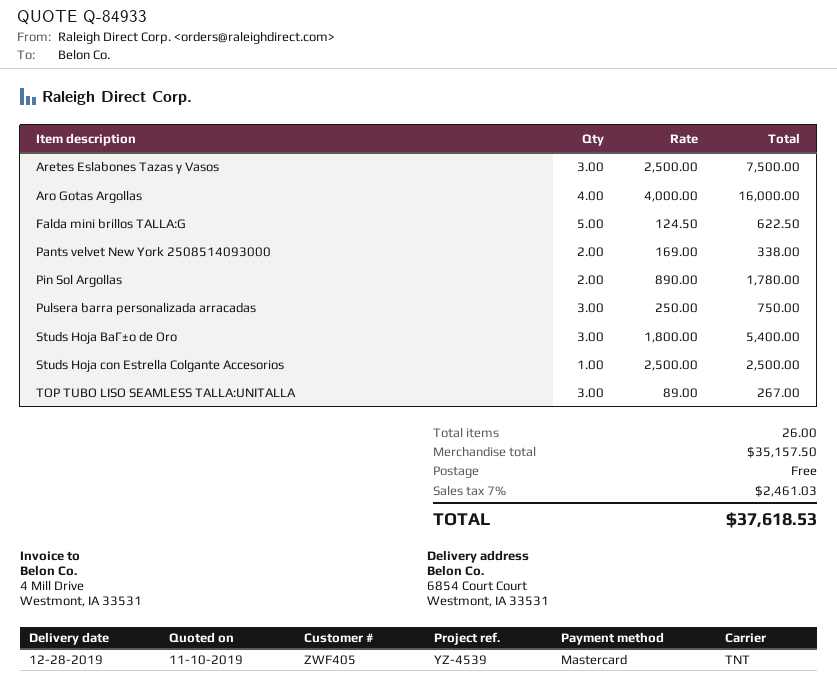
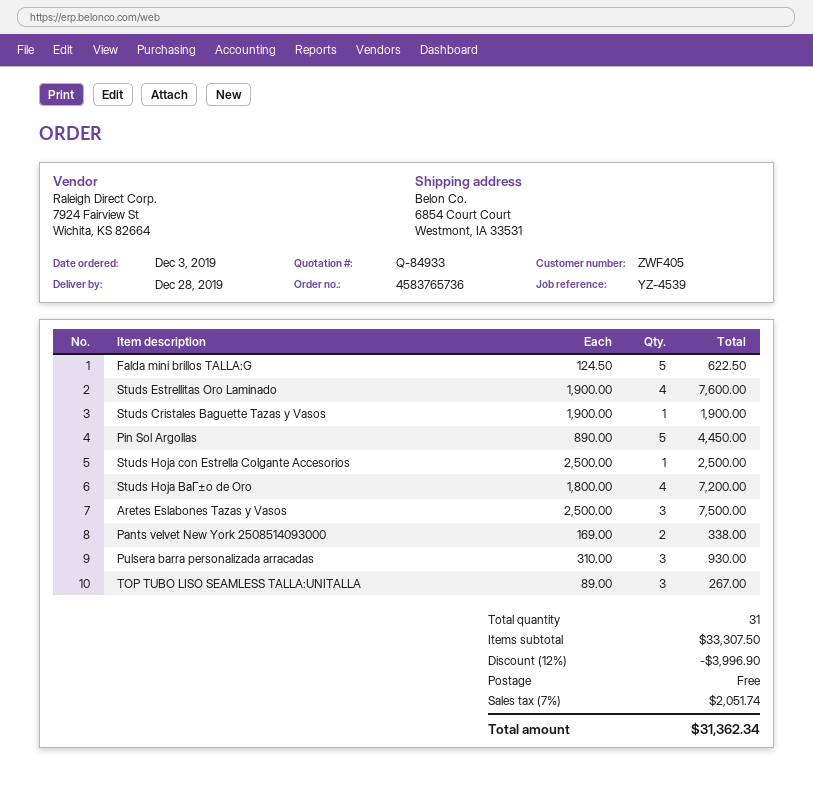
Aro Gotas Argollas: 4 x 4000.00 = 16000.00 -> none
Pin Sol Argollas: 2 x 890.00 = 1780.00 -> 5 x 890.00 = 4450.00
Pulsera barra personalizada arracadas: 3 x 250.00 = 750.00 -> 3 x 310.00 = 930.00
Studs Hoja BaΓ±o de Oro: 3 x 1800.00 = 5400.00 -> 4 x 1800.00 = 7200.00
Studs Estrellitas Oro Laminado: none -> 4 x 1900.00 = 7600.00
Studs Cristales Baguette Tazas y Vasos: none -> 1 x 1900.00 = 1900.00
total quantity: 26 -> 31
subtotal: 35157.50 -> 33307.50
discount: none -> 12% = 3996.90
tax: 7% = 2461.03 -> 7% = 2051.74
total: 37618.53 -> 31362.34

